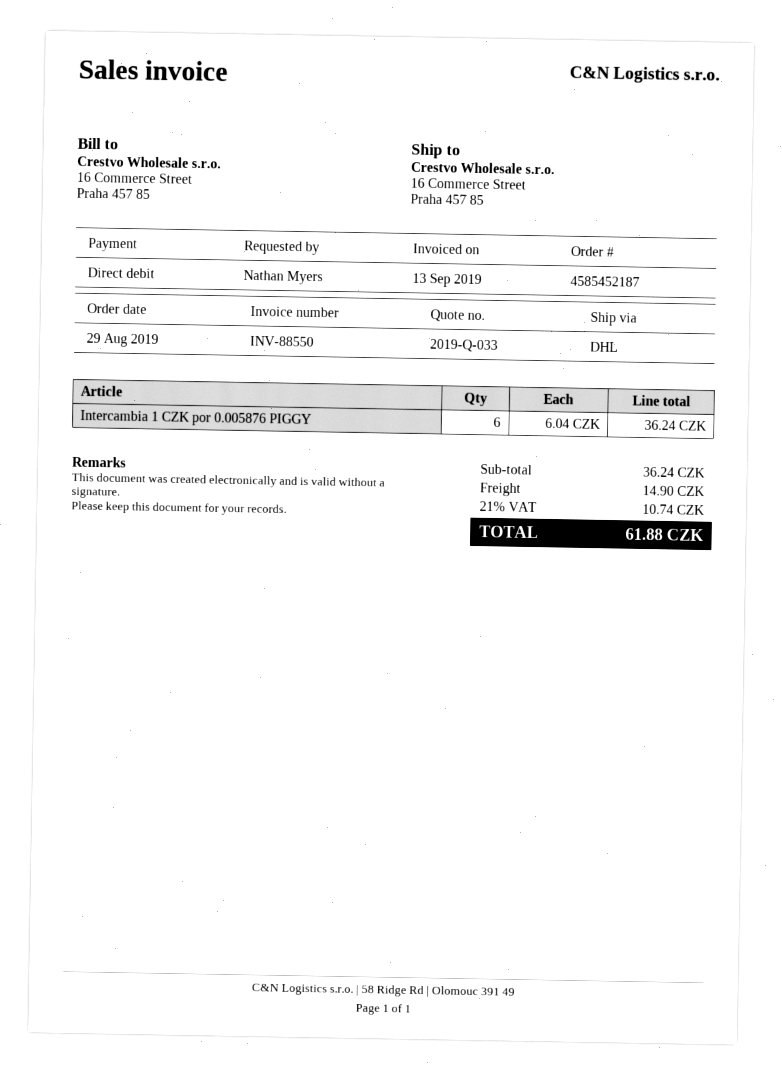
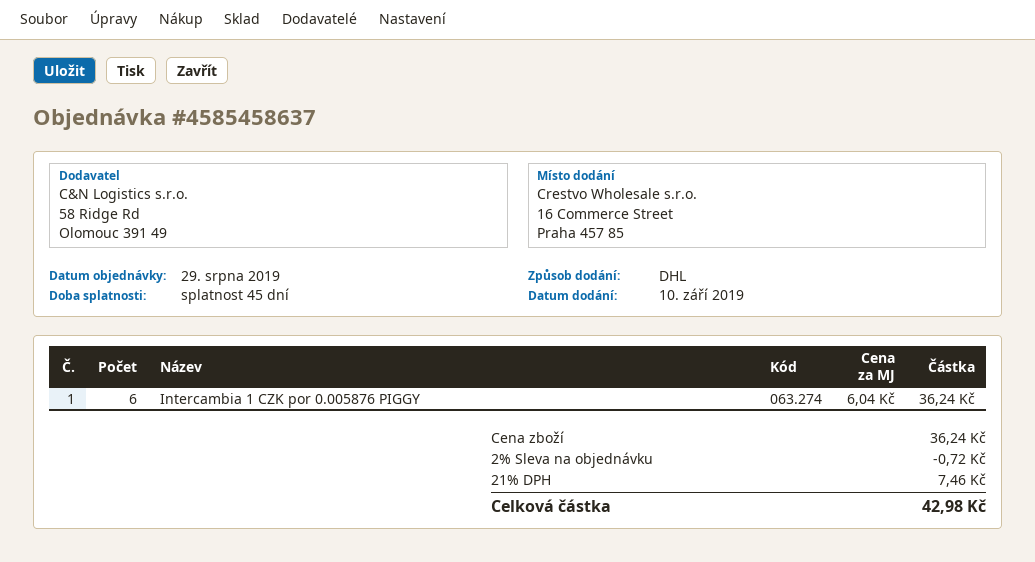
order number: 4585452187 -> 4585458637
discount: none -> 2% = 0.72
shipping: 14.90 -> none
tax: 21% = 10.74 -> 21% = 7.46
total: 61.88 -> 42.98

